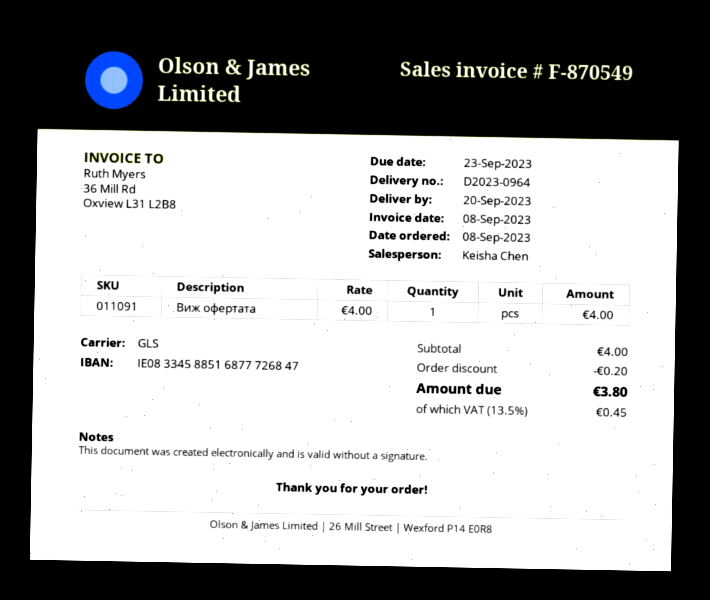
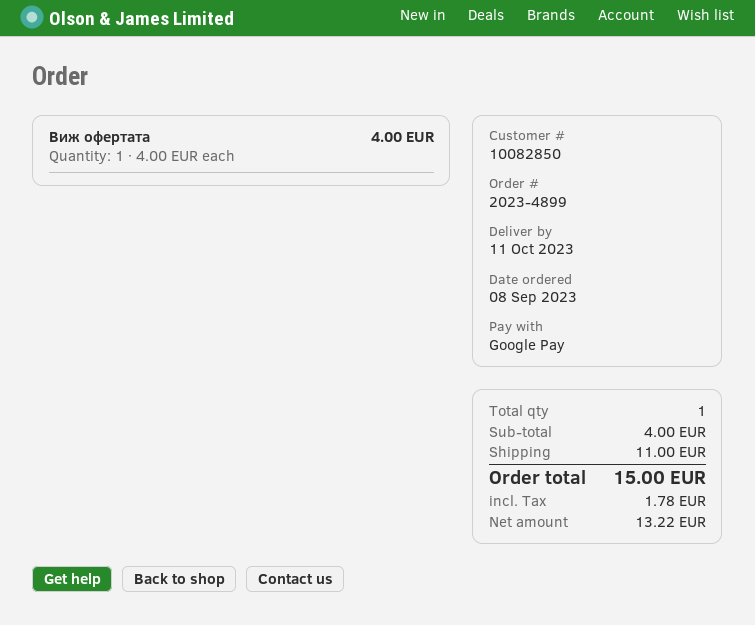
delivery date: 2023-09-20 -> 2023-10-11
discount: 0.20 -> none
shipping: none -> 11.00
tax: 0.45 -> 1.78
total: 3.80 -> 15.00

